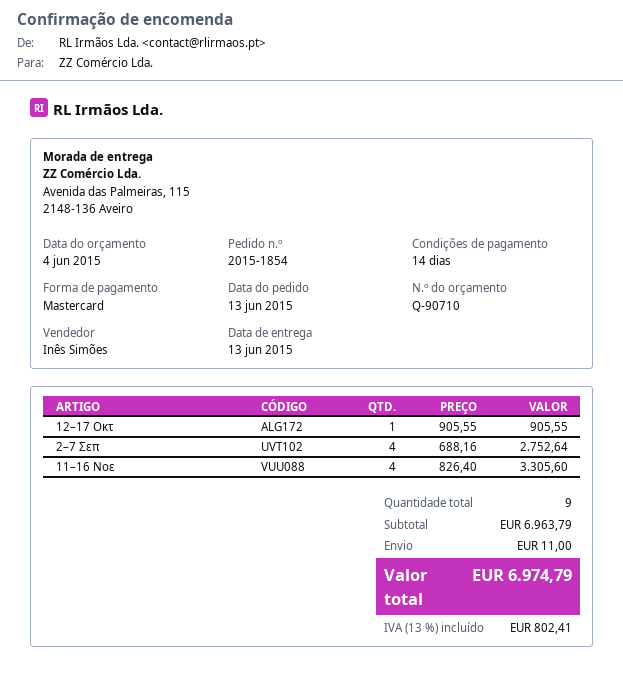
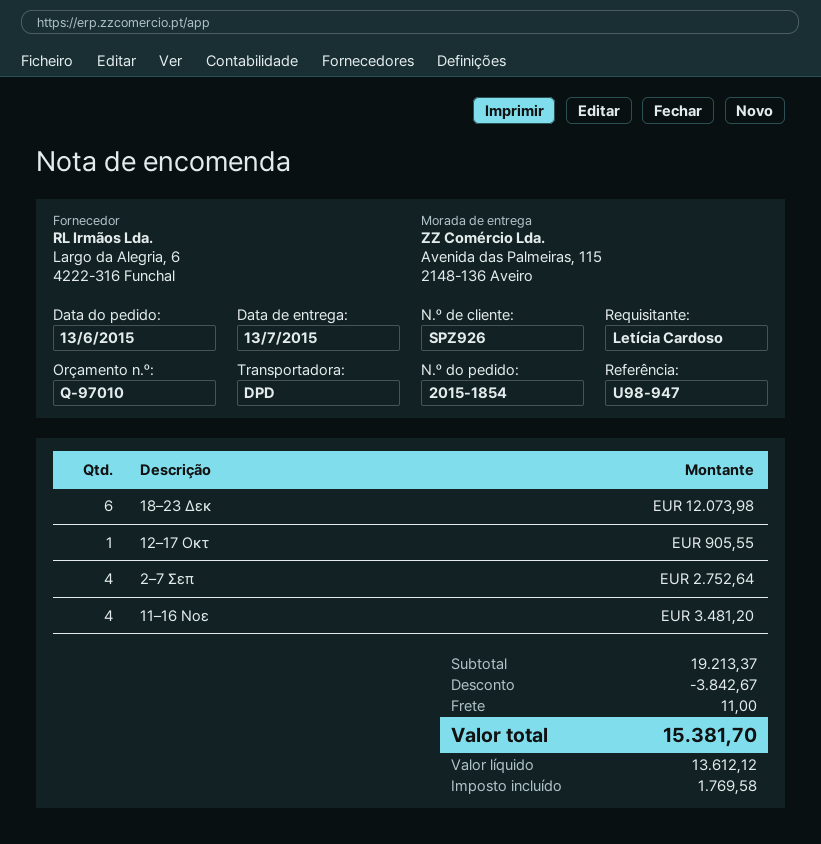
quote number: Q-90710 -> Q-97010
delivery date: 2015-06-13 -> 2015-07-13
11–16 Νοε: 4 for 3305.60 -> 4 for 3481.20
18–23 Δεκ: none -> 6 for 12073.98
subtotal: 6963.79 -> 19213.37
discount: none -> 3842.67
tax: 802.41 -> 1769.58
total: 6974.79 -> 15381.70

